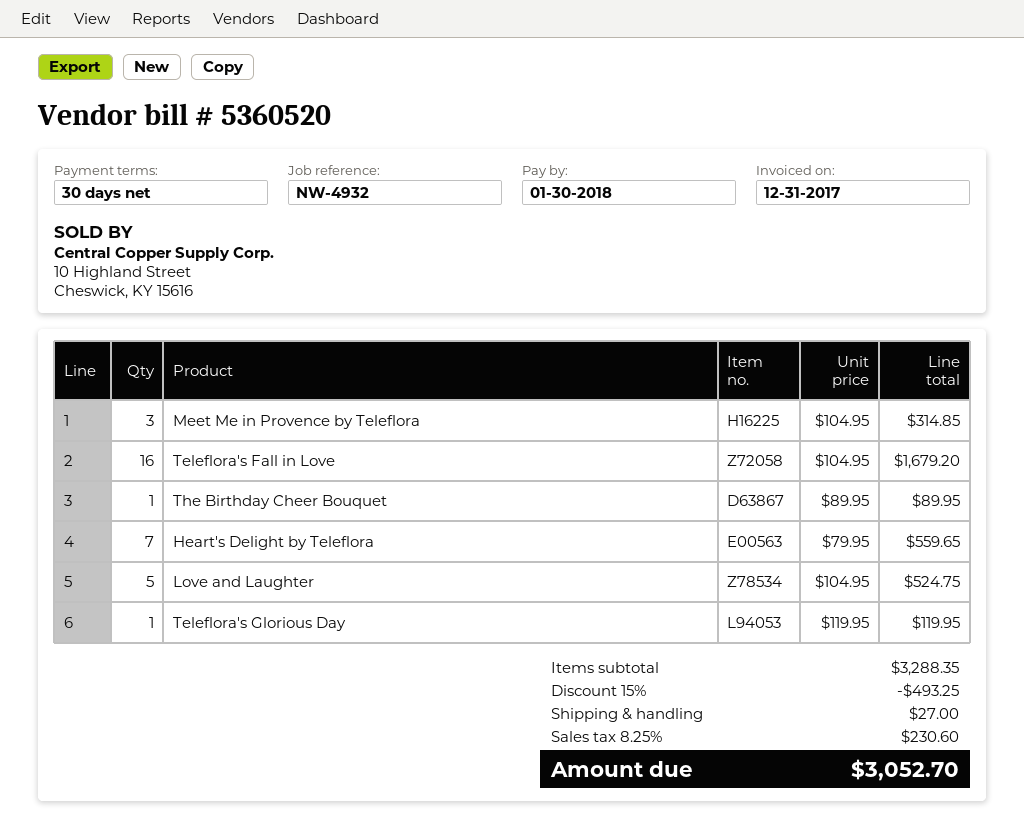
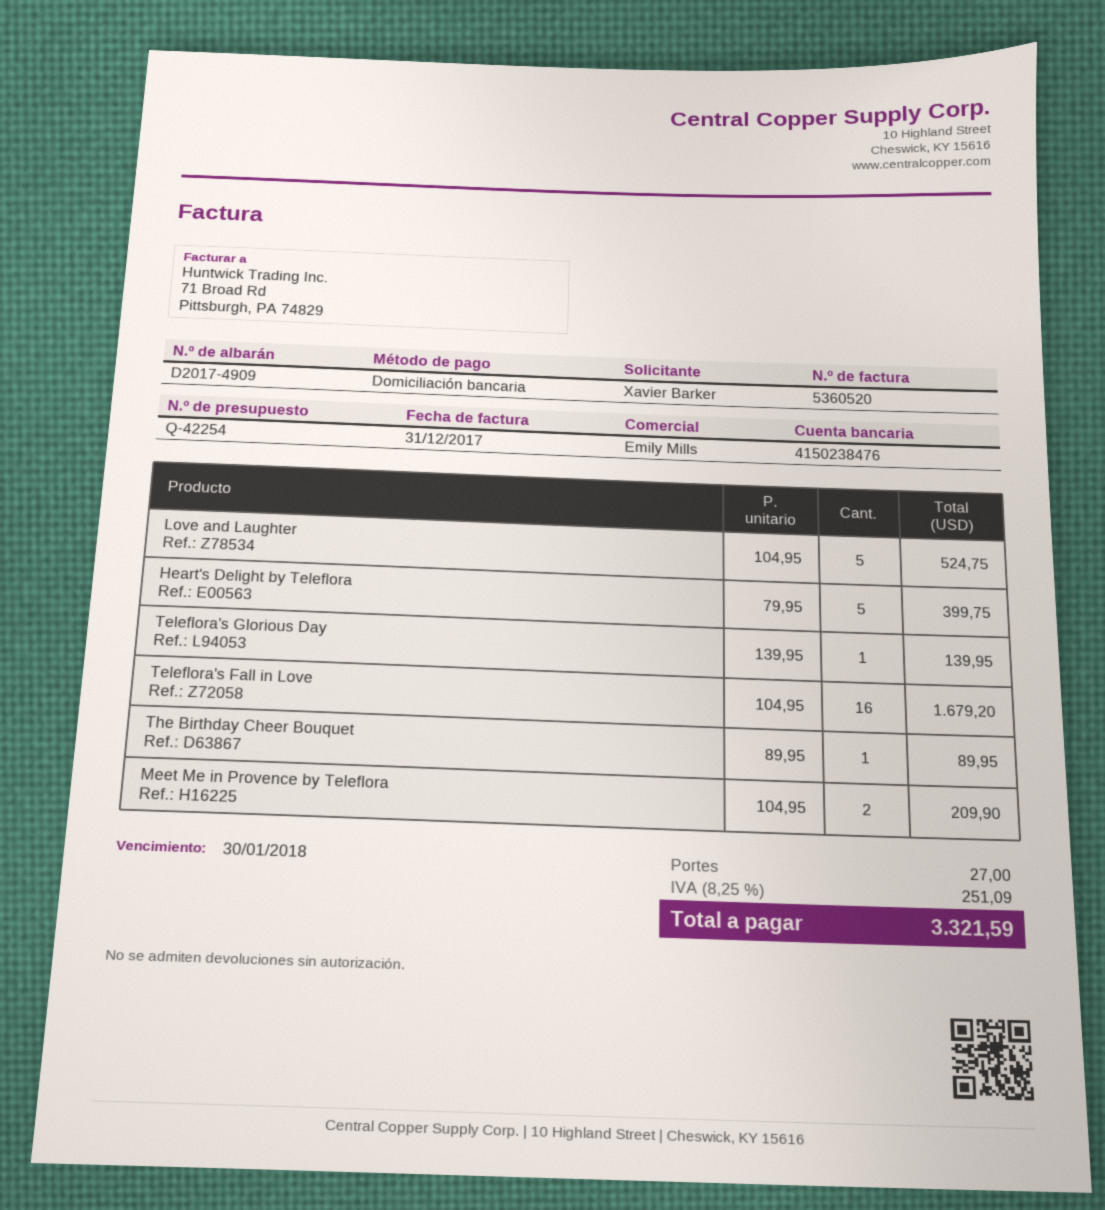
Meet Me in Provence by Teleflora: 3 x 104.95 = 314.85 -> 2 x 104.95 = 209.90
Heart's Delight by Teleflora: 7 x 79.95 = 559.65 -> 5 x 79.95 = 399.75
Teleflora's Glorious Day: 1 x 119.95 = 119.95 -> 1 x 139.95 = 139.95
discount: 15% = 493.25 -> none
tax: 8.25% = 230.60 -> 8.25% = 251.09
total: 3052.70 -> 3321.59

